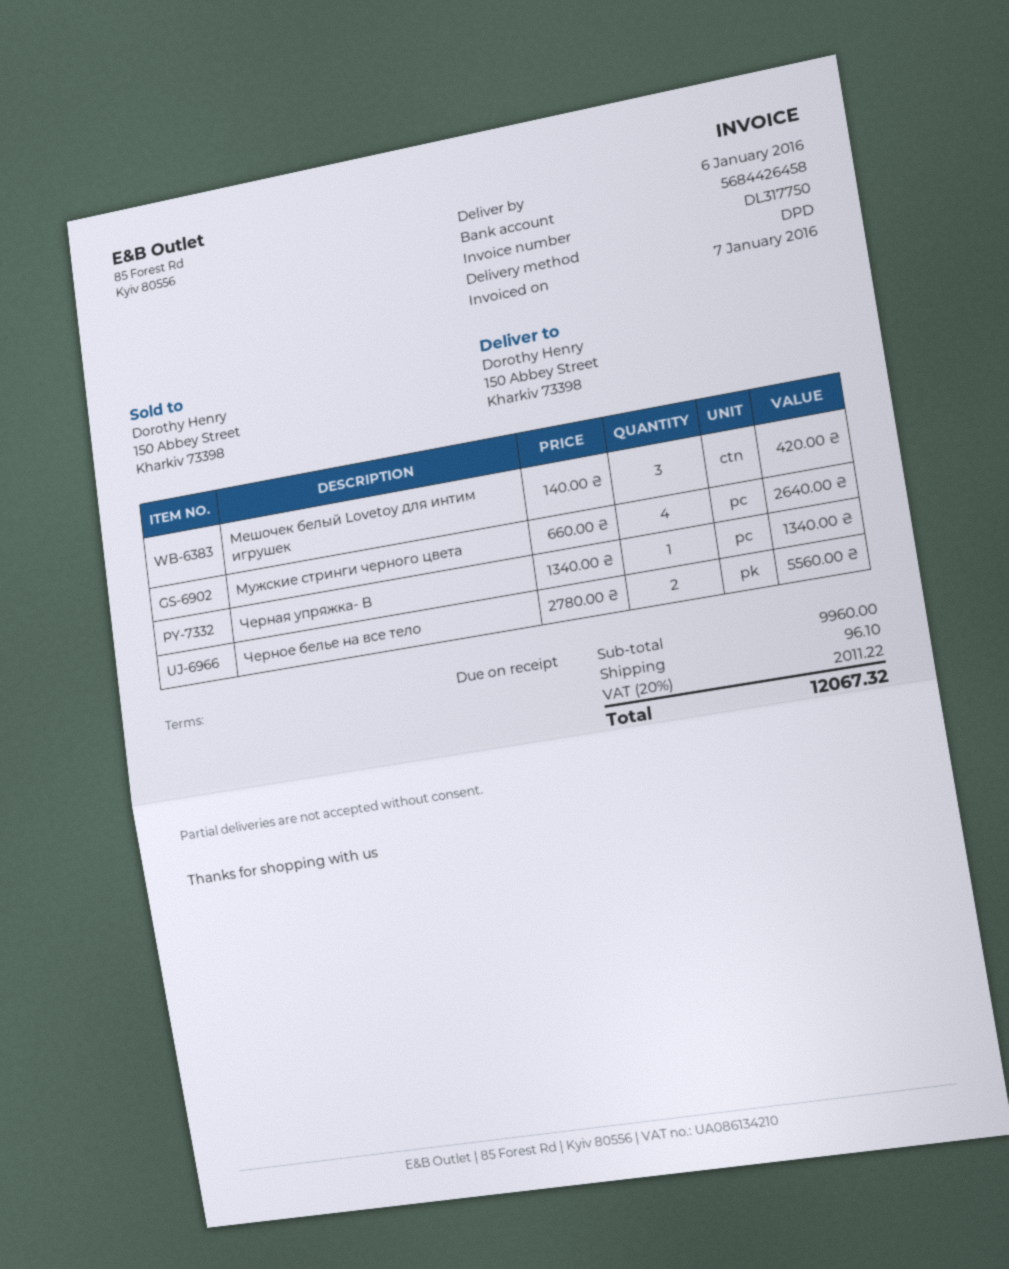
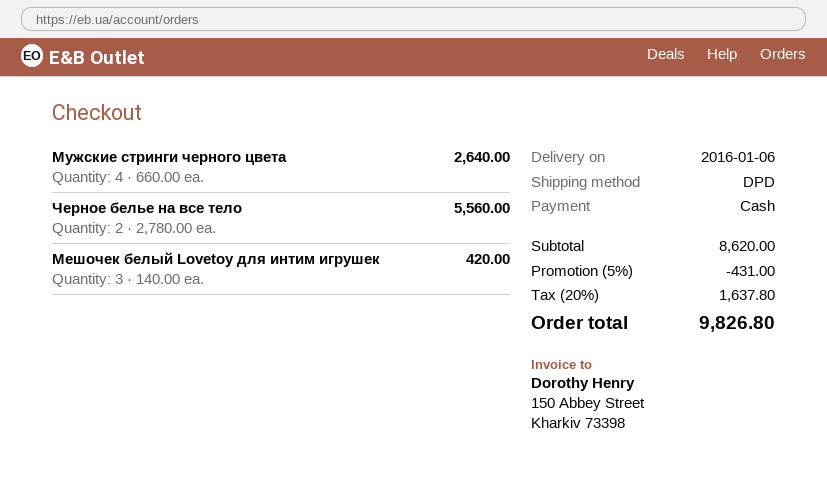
Черная упряжка- B: 1 x 1340.00 = 1340.00 -> none
subtotal: 9960.00 -> 8620.00
discount: none -> 5% = 431.00
shipping: 96.10 -> none
tax: 20% = 2011.22 -> 20% = 1637.80
total: 12067.32 -> 9826.80

